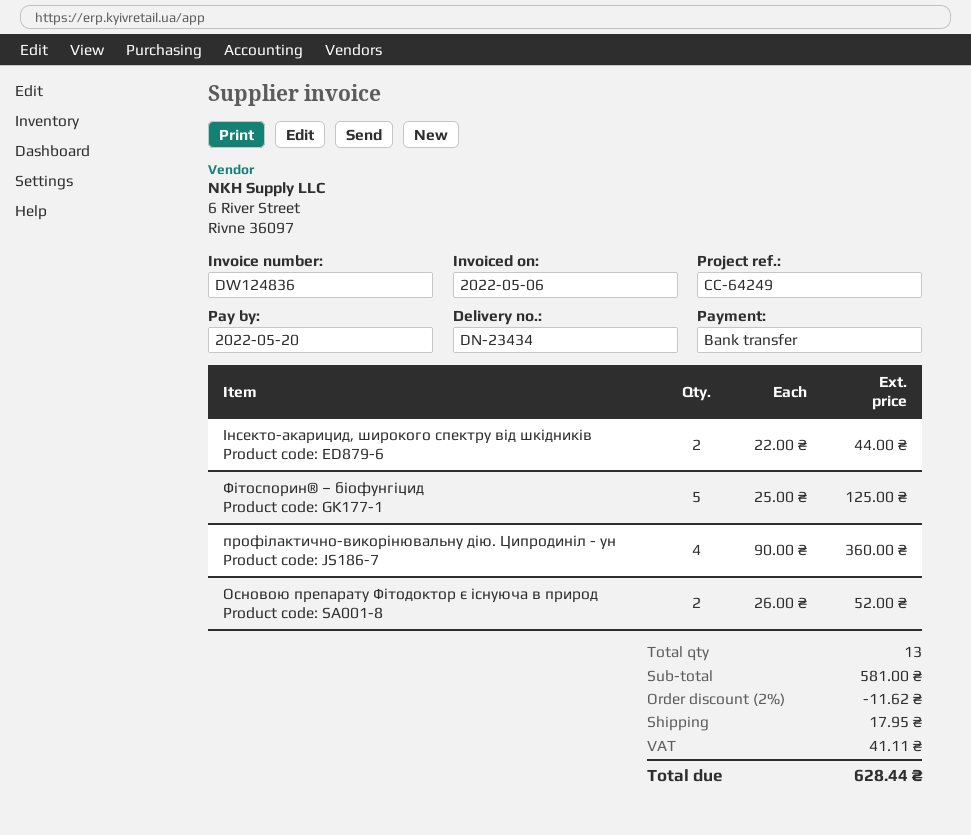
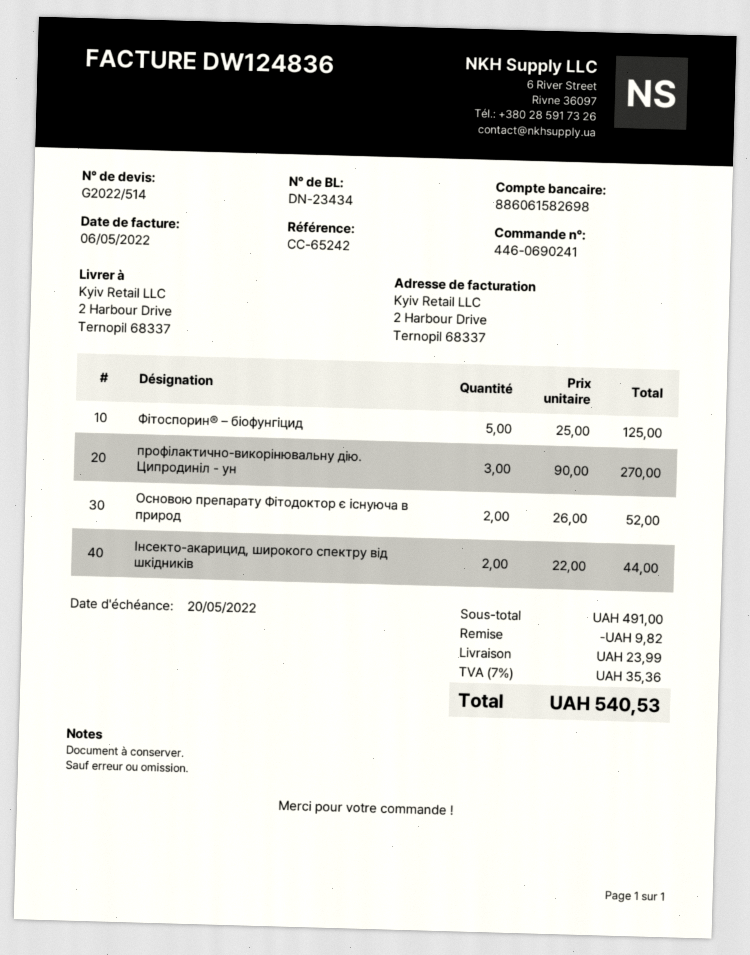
reference: CC-64249 -> CC-65242
профілактично-викорінювальну дію. Ципродиніл - ун: 4 x 90.00 = 360.00 -> 3 x 90.00 = 270.00
subtotal: 581.00 -> 491.00
discount: 11.62 -> 9.82
shipping: 17.95 -> 23.99
tax: 41.11 -> 35.36
total: 628.44 -> 540.53

